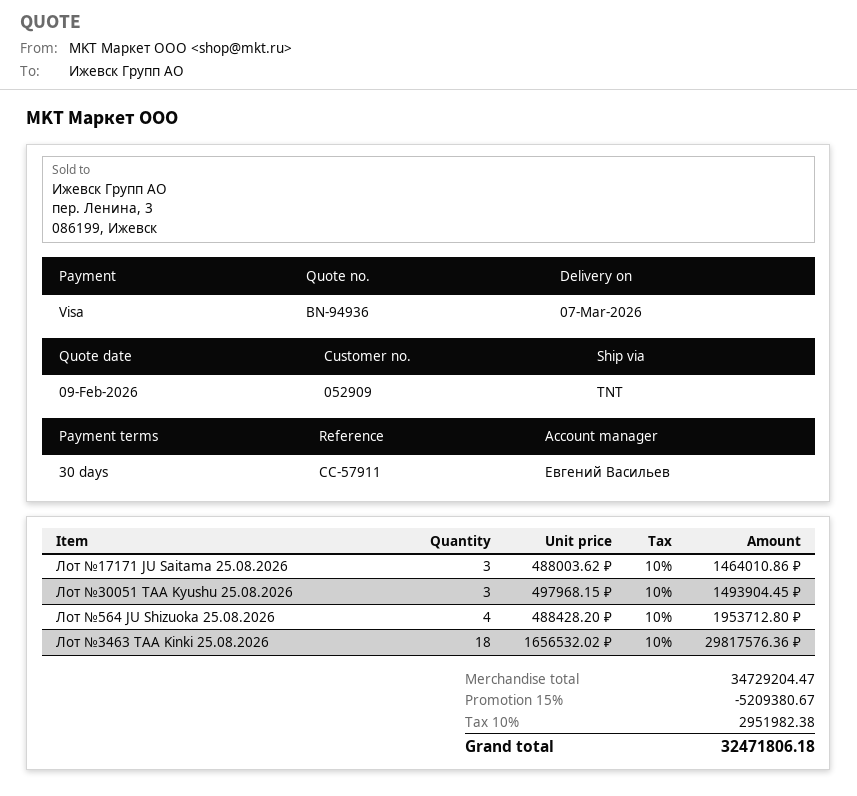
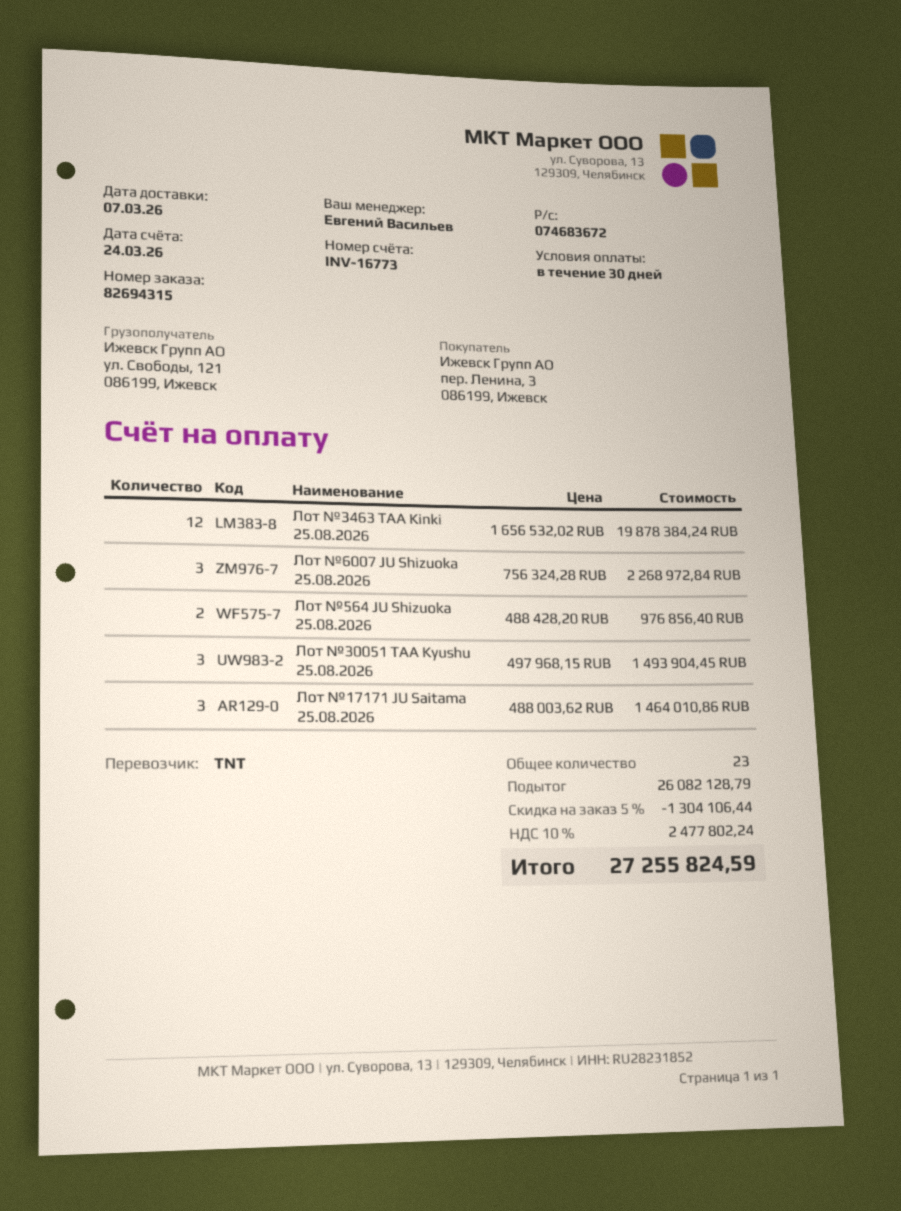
Лот №564 JU Shizuoka 25.08.2026: 4 x 488428.20 = 1953712.80 -> 2 x 488428.20 = 976856.40
Лот №3463 TAA Kinki 25.08.2026: 18 x 1656532.02 = 29817576.36 -> 12 x 1656532.02 = 19878384.24
Лот №6007 JU Shizuoka 25.08.2026: none -> 3 x 756324.28 = 2268972.84
subtotal: 34729204.47 -> 26082128.79
discount: 15% = 5209380.67 -> 5% = 1304106.44
tax: 10% = 2951982.38 -> 10% = 2477802.24
total: 32471806.18 -> 27255824.59

